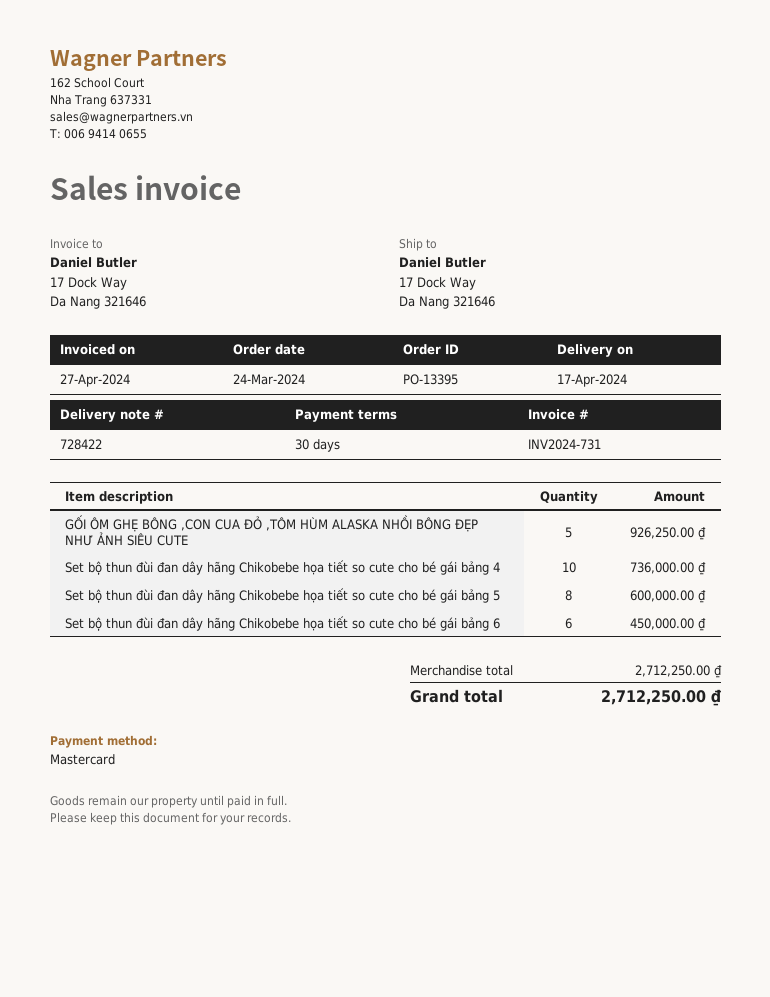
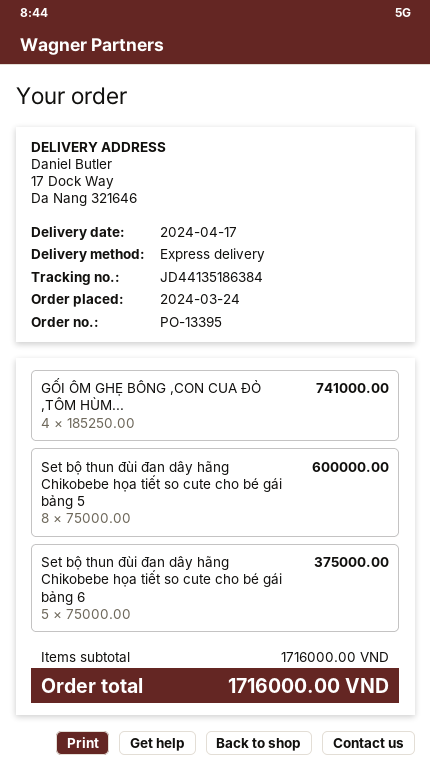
GỐI ÔM GHẸ BÔNG ,CON CUA ĐỎ ,TÔM HÙM ALASKA NHỒI BÔNG ĐẸP NHƯ ẢNH SIÊU CUTE: 5 for 926250.00 -> 4 for 741000.00
Set bộ thun đùi đan dây hãng Chikobebe họa tiết so cute cho bé gái bảng 4: 10 for 736000.00 -> none
Set bộ thun đùi đan dây hãng Chikobebe họa tiết so cute cho bé gái bảng 6: 6 for 450000.00 -> 5 for 375000.00
subtotal: 2712250.00 -> 1716000.00
total: 2712250.00 -> 1716000.00

